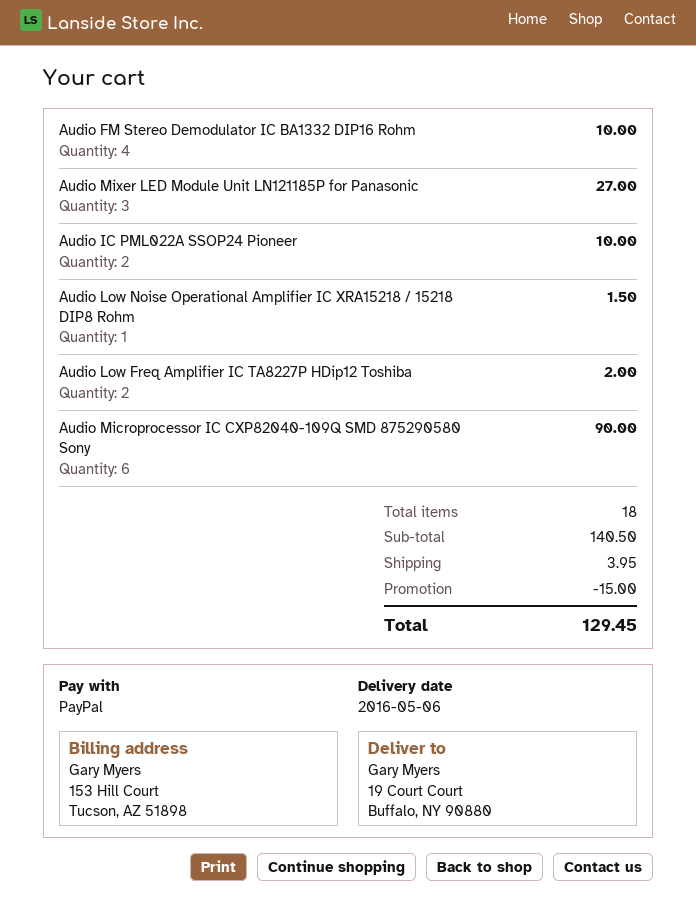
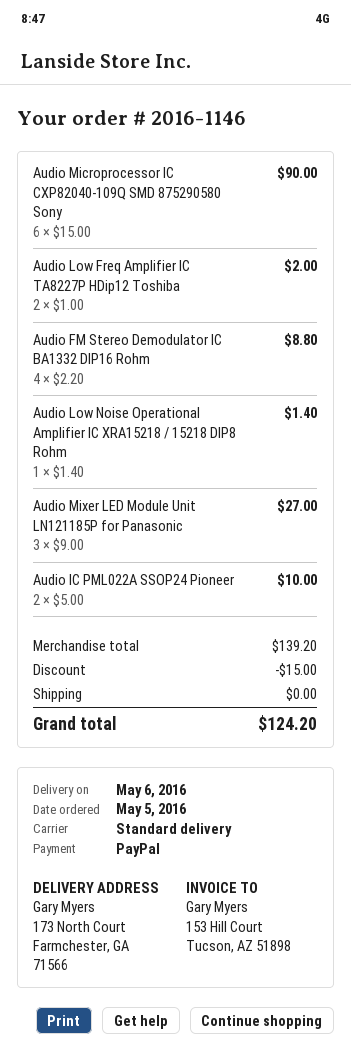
ship to: 19 Court Court, Buffalo, NY 90880 -> 173 North Court, Farmchester, GA 71566
Audio FM Stereo Demodulator IC BA1332 DIP16 Rohm: 4 for 10.00 -> 4 for 8.80
Audio Low Noise Operational Amplifier IC XRA15218 / 15218 DIP8 Rohm: 1 for 1.50 -> 1 for 1.40
subtotal: 140.50 -> 139.20
shipping: 3.95 -> 0.00
total: 129.45 -> 124.20

